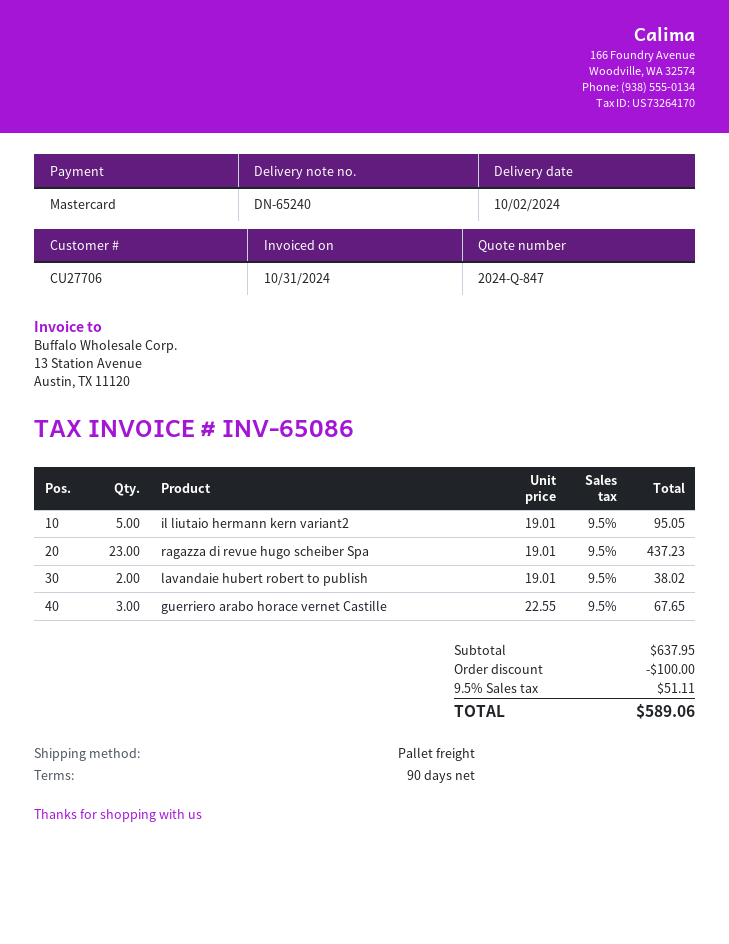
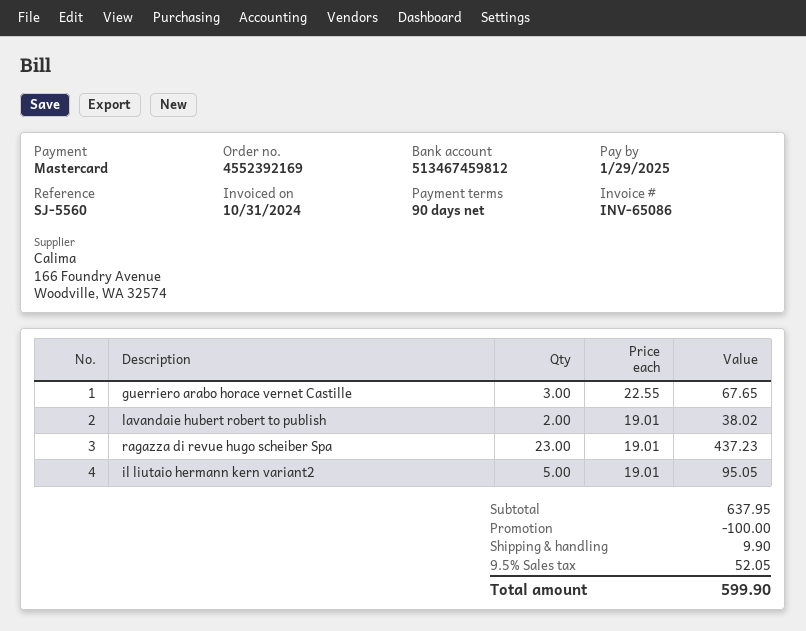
shipping: none -> 9.90
tax: 9.5% = 51.11 -> 9.5% = 52.05
total: 589.06 -> 599.90

